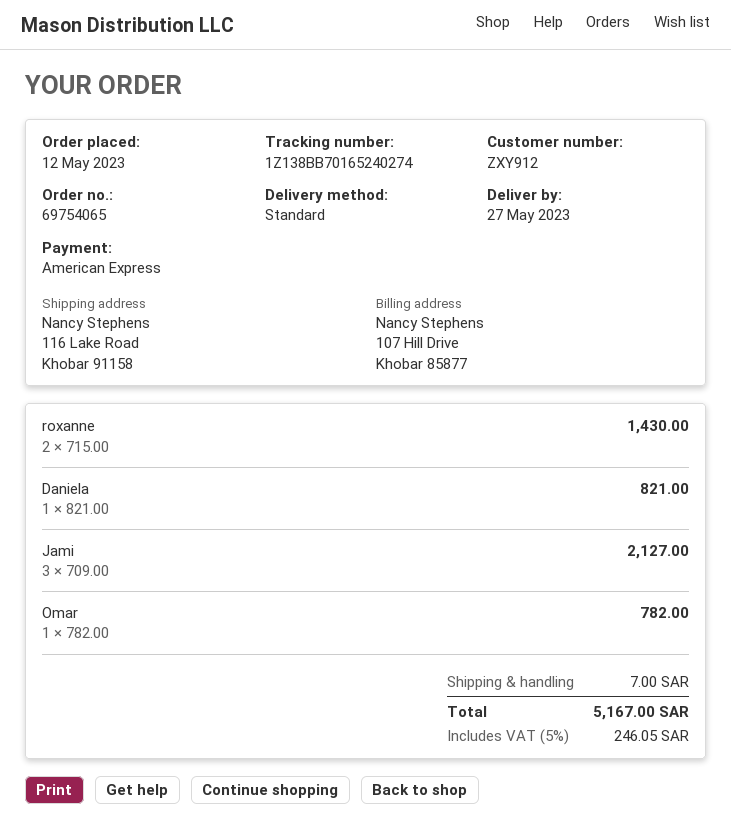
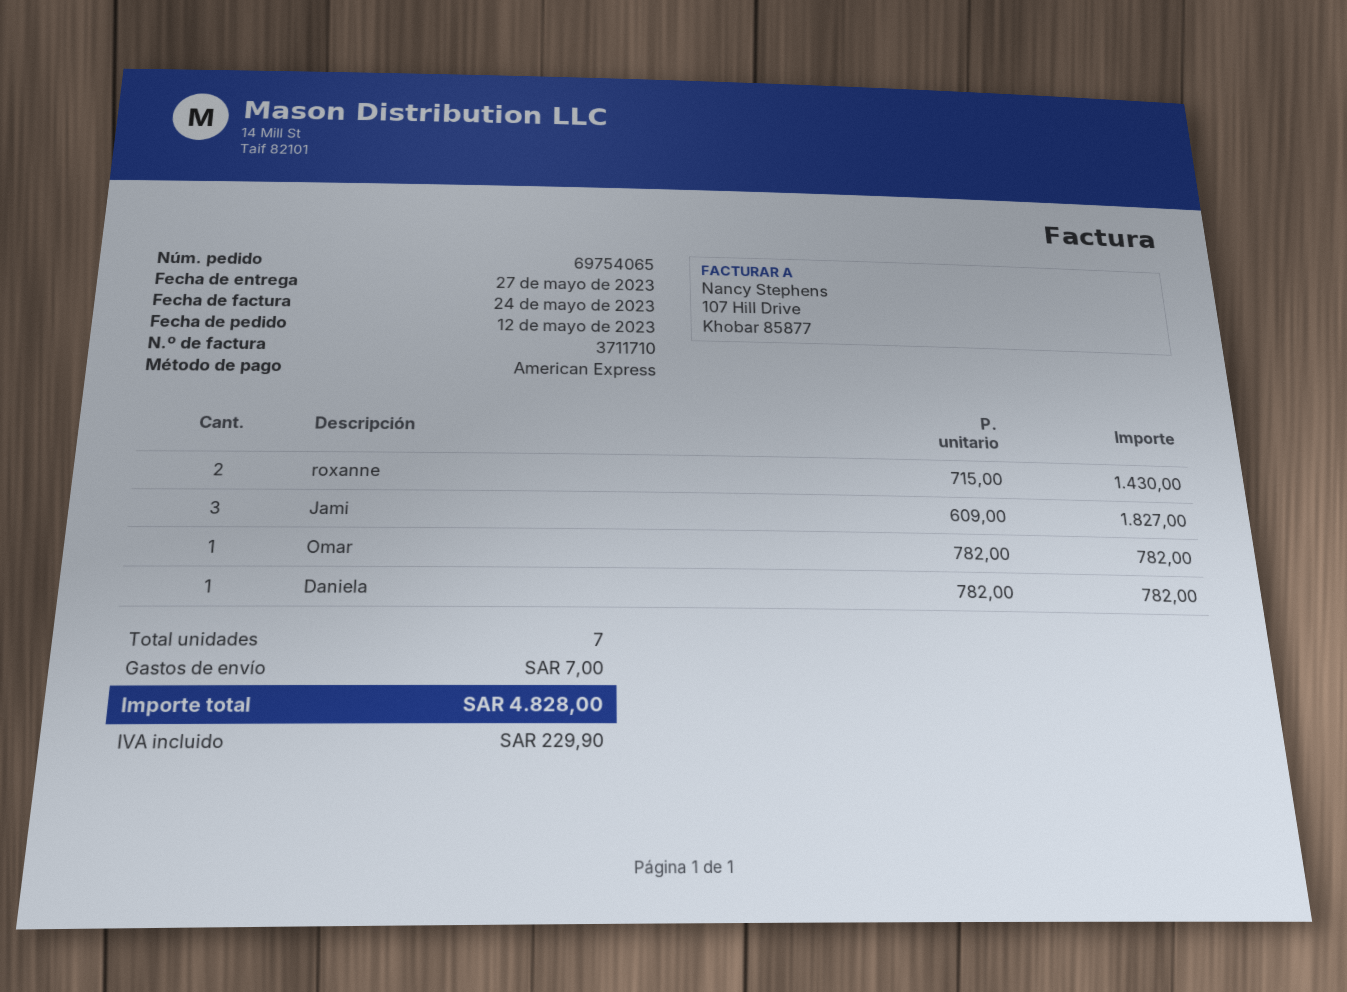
Daniela: 1 x 821.00 = 821.00 -> 1 x 782.00 = 782.00
Jami: 3 x 709.00 = 2127.00 -> 3 x 609.00 = 1827.00
tax: 246.05 -> 229.90
total: 5167.00 -> 4828.00

